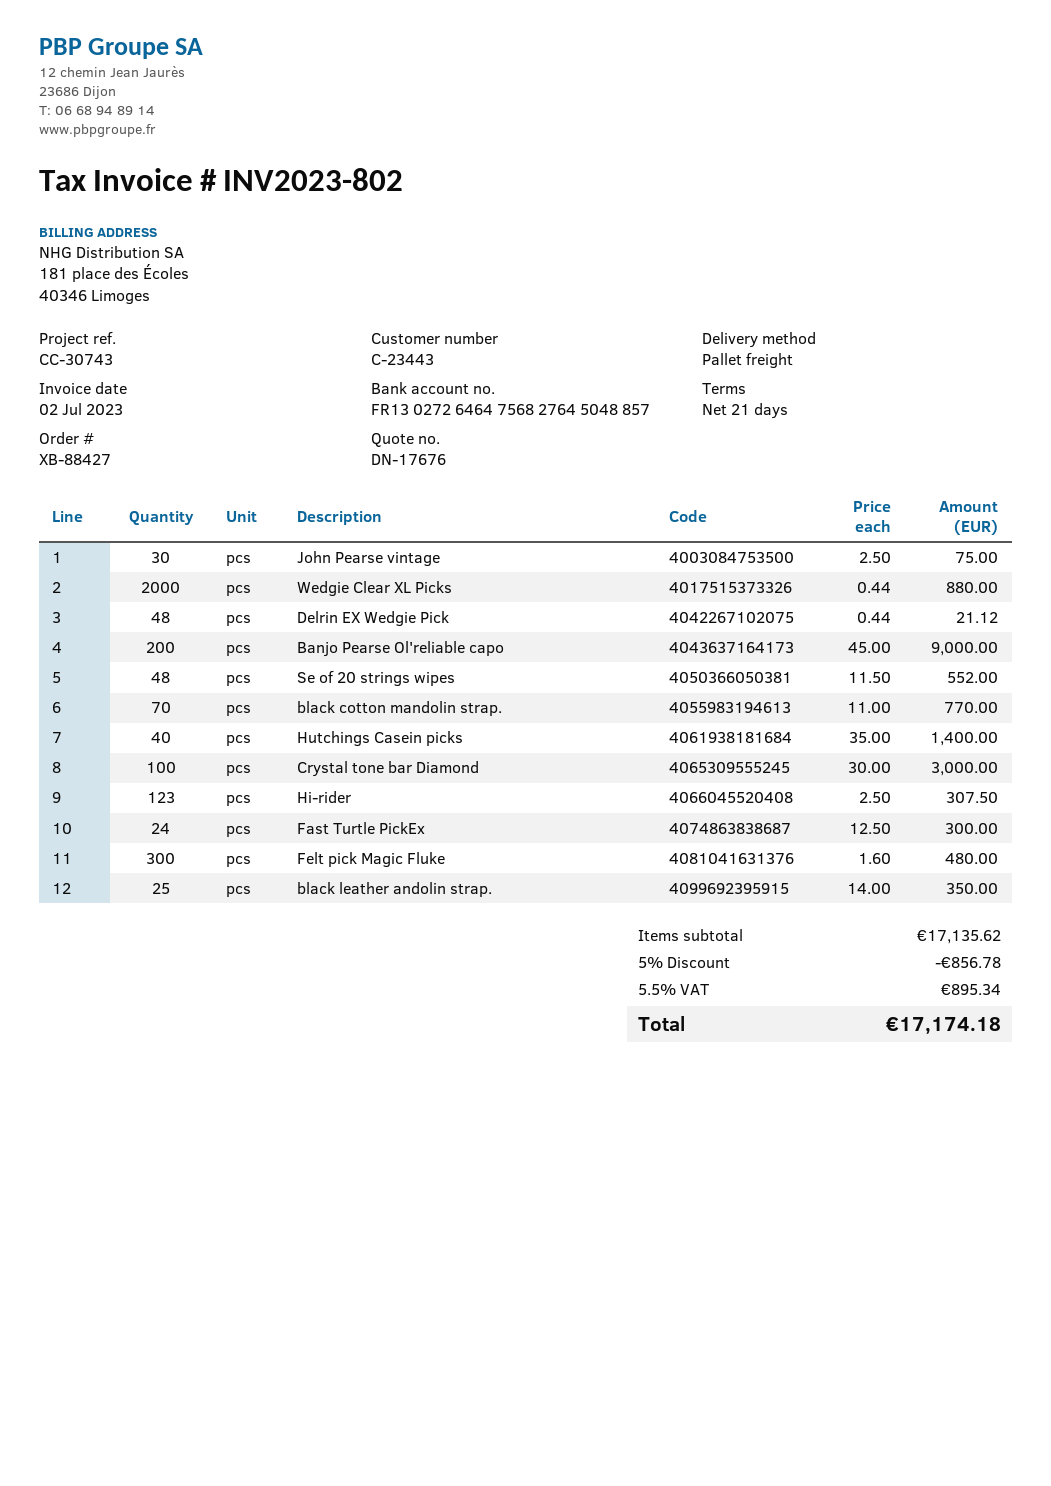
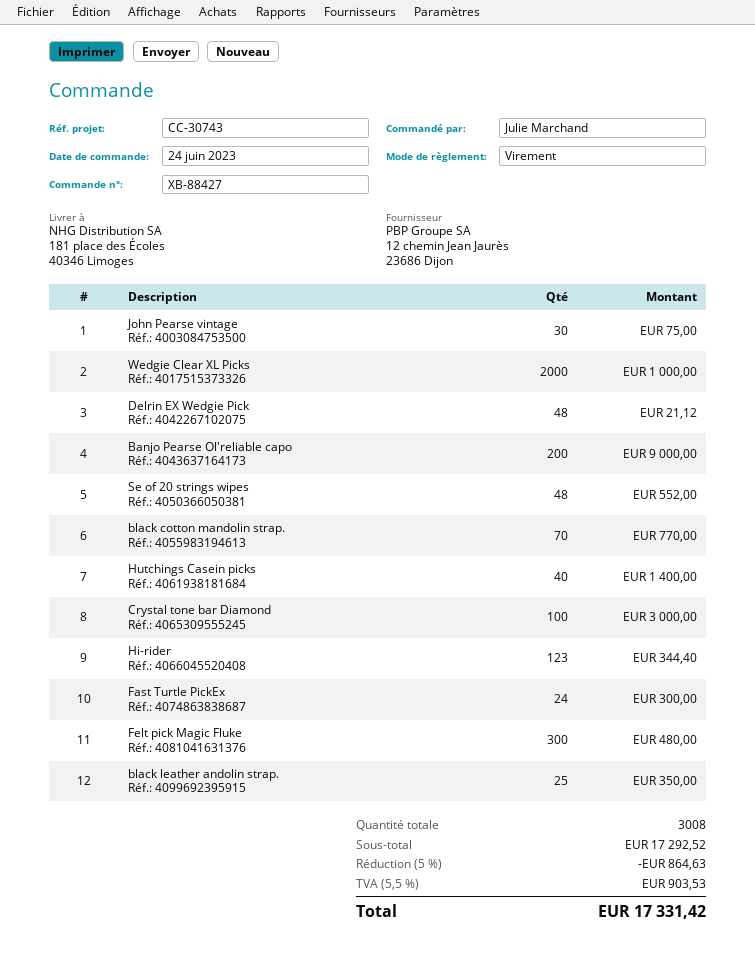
Wedgie Clear XL Picks: 2000 for 880.00 -> 2000 for 1000.00
Hi-rider: 123 for 307.50 -> 123 for 344.40
subtotal: 17135.62 -> 17292.52
discount: 5% = 856.78 -> 5% = 864.63
tax: 5.5% = 895.34 -> 5.5% = 903.53
total: 17174.18 -> 17331.42

